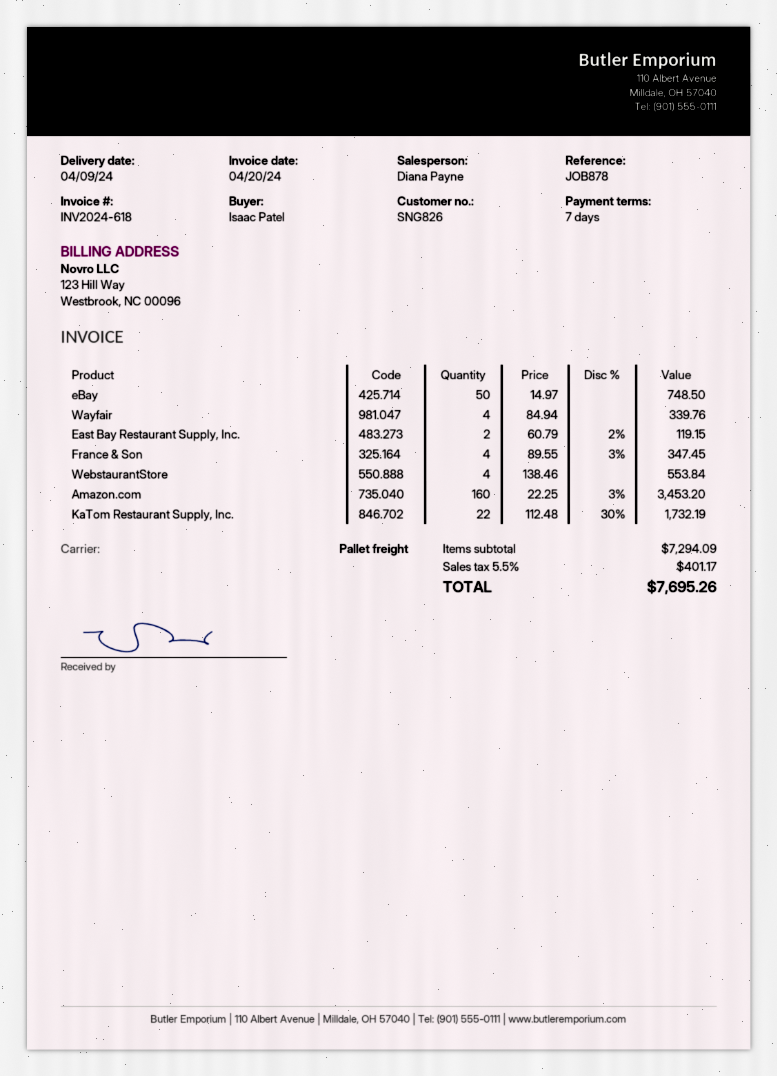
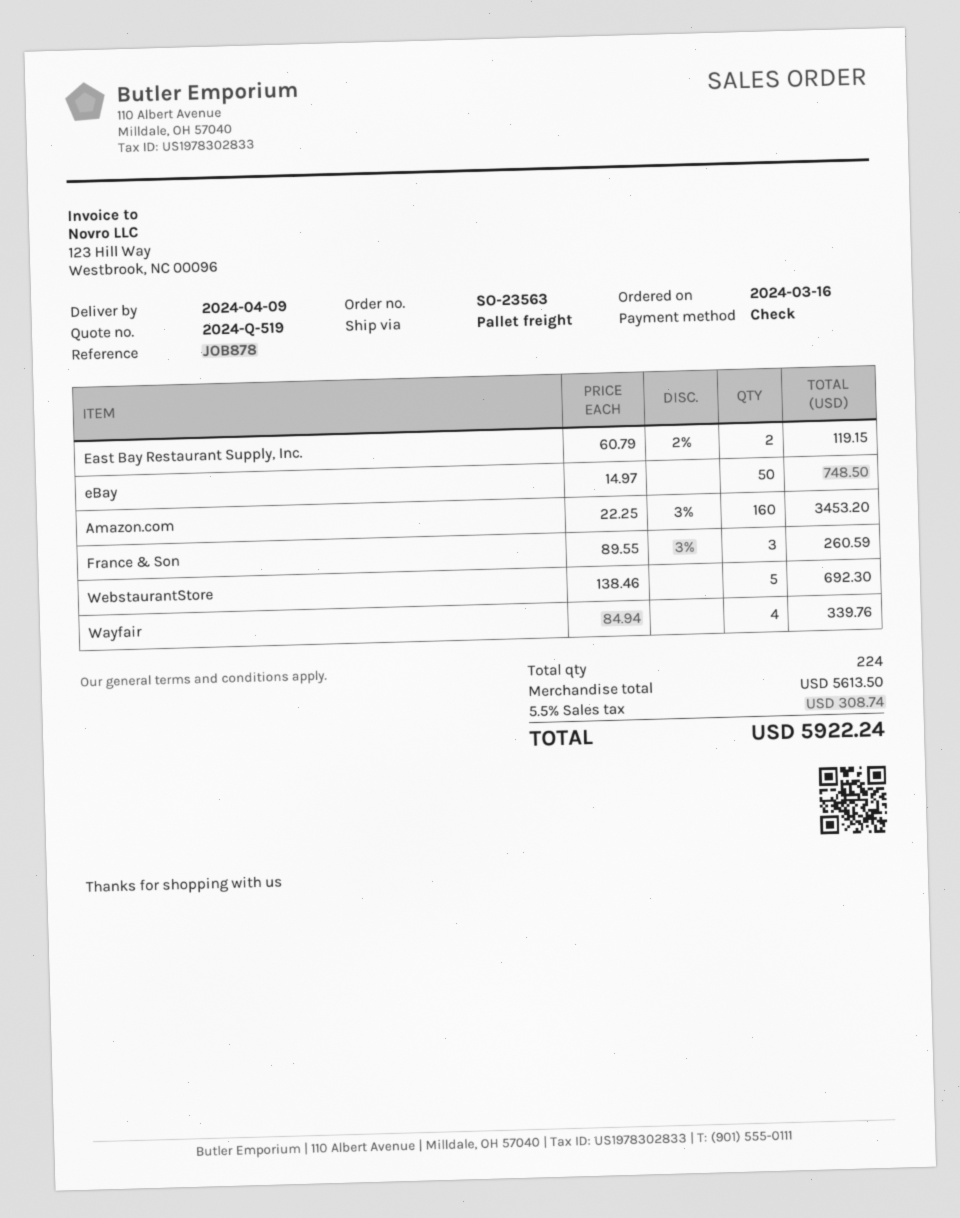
France & Son: 4 x 89.55 - 3% = 347.45 -> 3 x 89.55 - 3% = 260.59
WebstaurantStore: 4 x 138.46 = 553.84 -> 5 x 138.46 = 692.30
KaTom Restaurant Supply, Inc.: 22 x 112.48 - 30% = 1732.19 -> none
subtotal: 7294.09 -> 5613.50
tax: 5.5% = 401.17 -> 5.5% = 308.74
total: 7695.26 -> 5922.24

